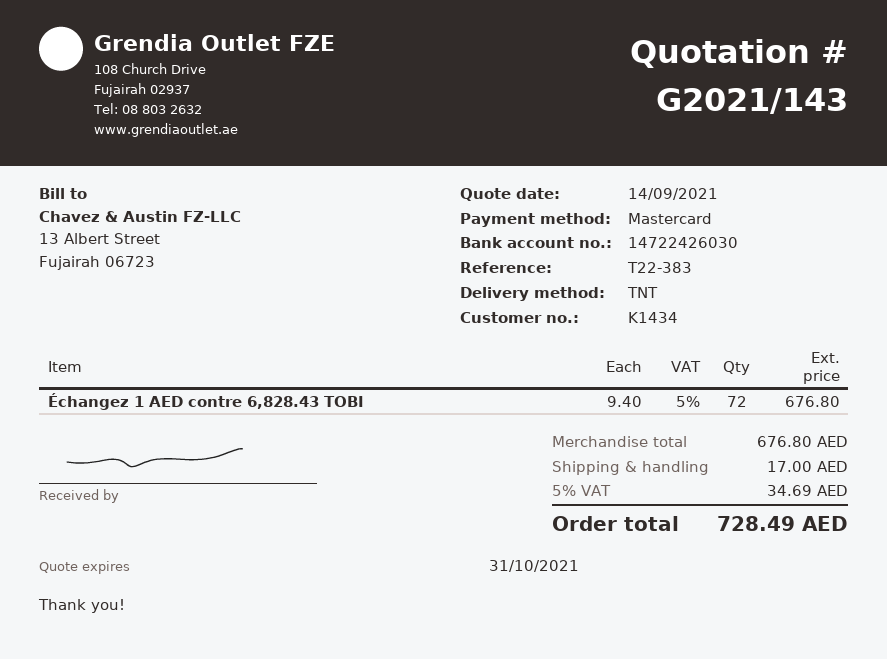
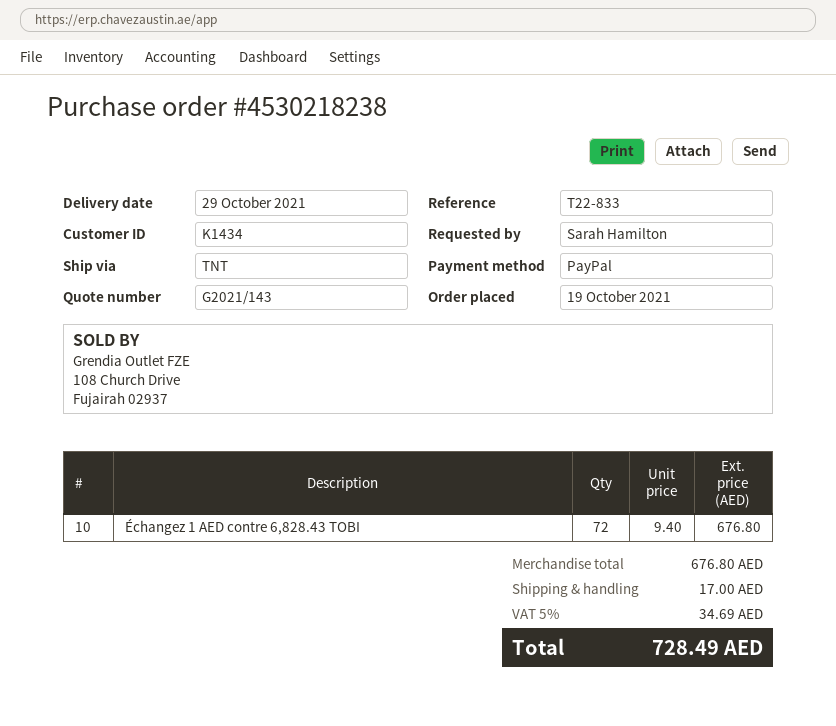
reference: T22-383 -> T22-833
payment method: Mastercard -> PayPal

